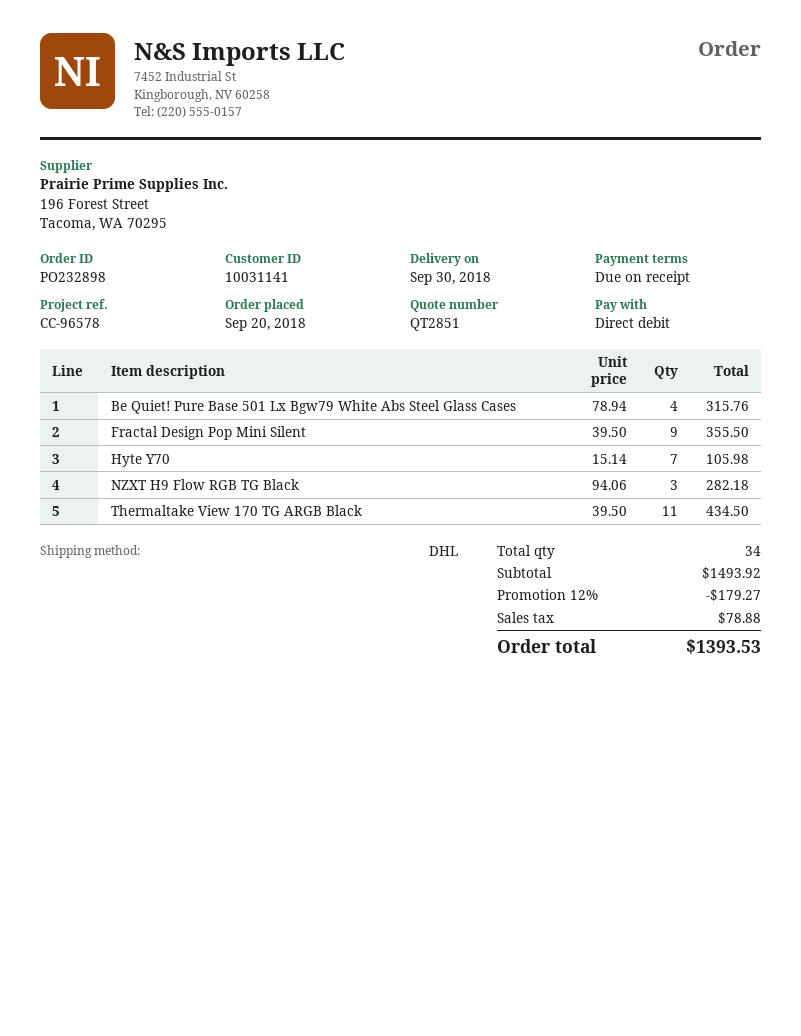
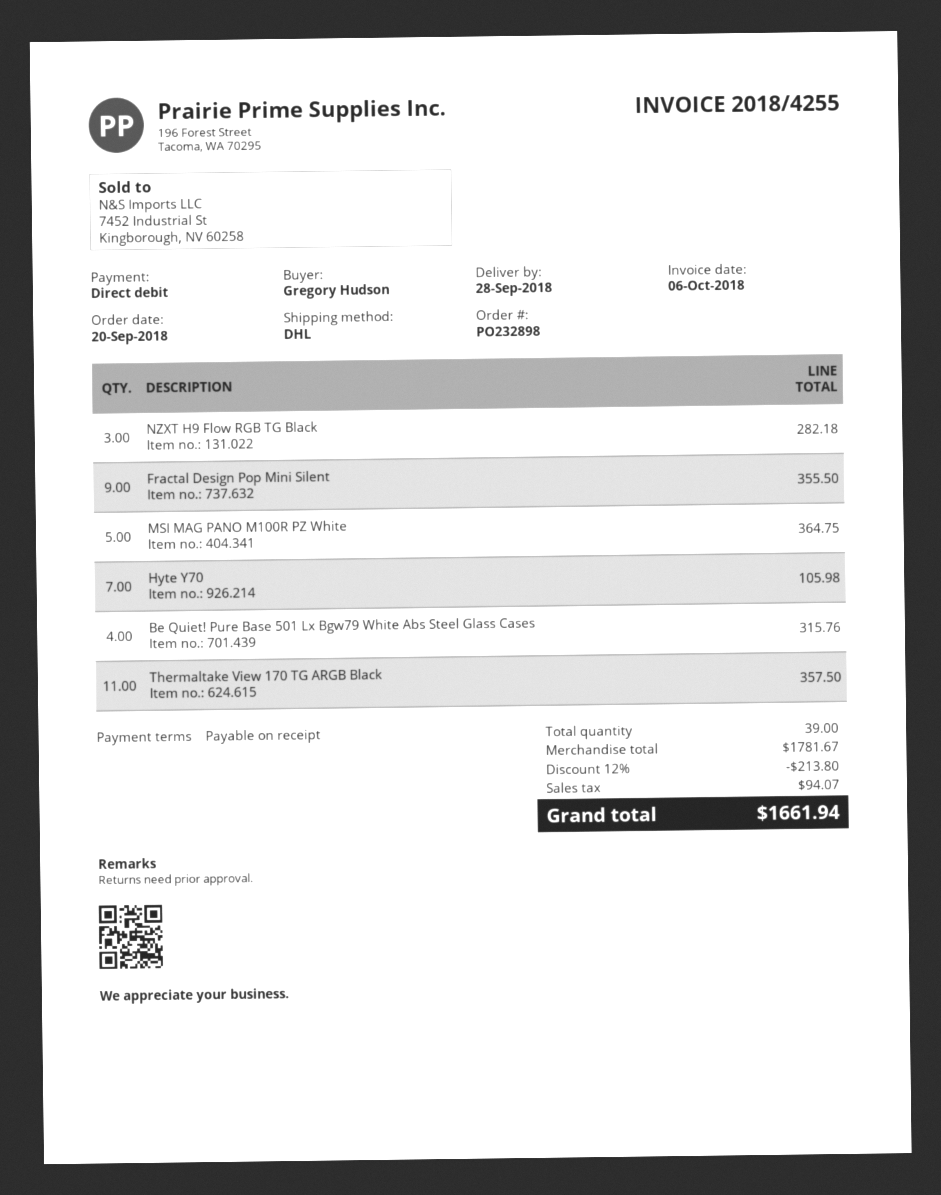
delivery date: 2018-09-30 -> 2018-09-28
Thermaltake View 170 TG ARGB Black: 11 for 434.50 -> 11 for 357.50
MSI MAG PANO M100R PZ White: none -> 5 for 364.75
total quantity: 34 -> 39
subtotal: 1493.92 -> 1781.67
discount: 12% = 179.27 -> 12% = 213.80
tax: 78.88 -> 94.07
total: 1393.53 -> 1661.94

